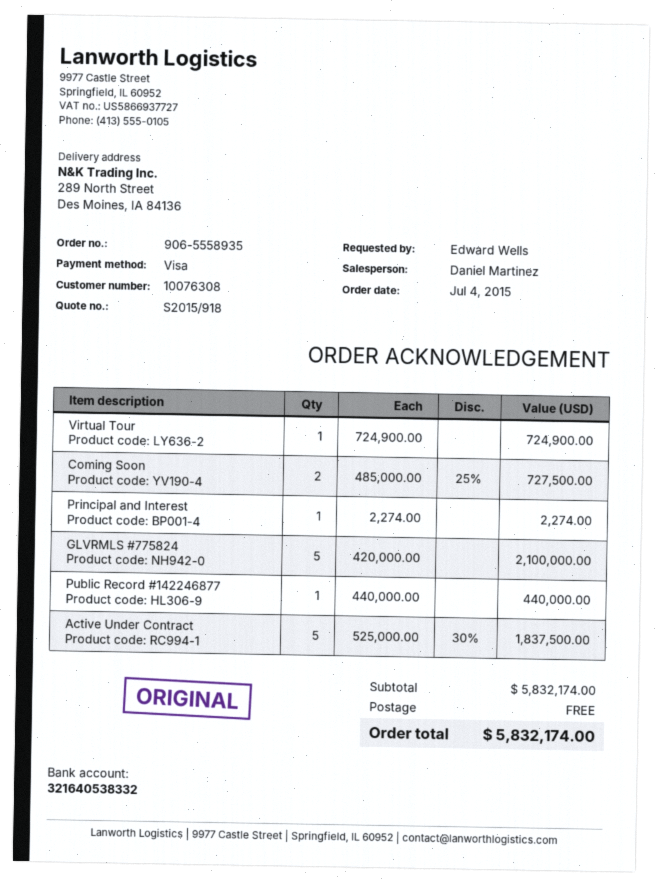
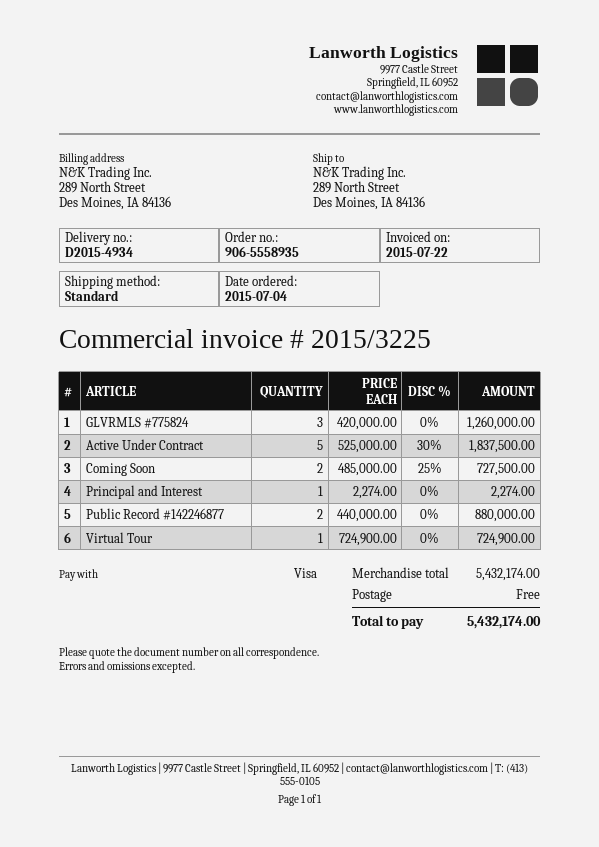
GLVRMLS #775824: 5 x 420000.00 = 2100000.00 -> 3 x 420000.00 = 1260000.00
Public Record #142246877: 1 x 440000.00 = 440000.00 -> 2 x 440000.00 = 880000.00
subtotal: 5832174.00 -> 5432174.00
total: 5832174.00 -> 5432174.00

